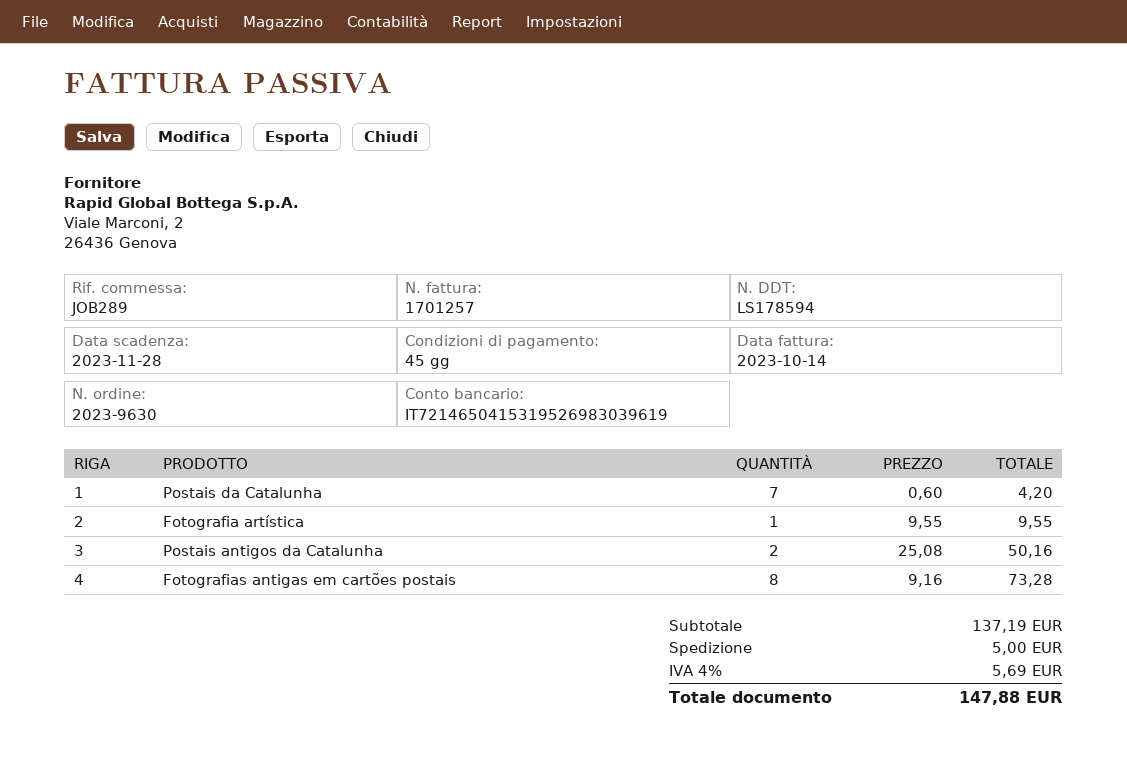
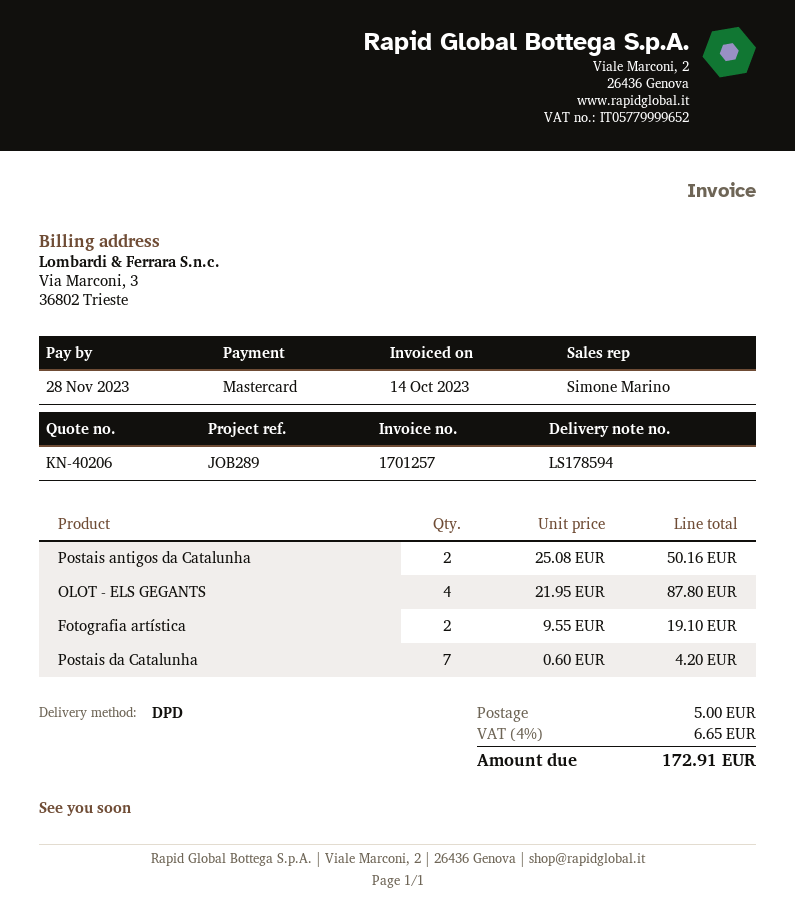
Fotografia artística: 1 x 9.55 = 9.55 -> 2 x 9.55 = 19.10
Fotografias antigas em cartões postais: 8 x 9.16 = 73.28 -> none
OLOT - ELS GEGANTS: none -> 4 x 21.95 = 87.80
tax: 4% = 5.69 -> 4% = 6.65
total: 147.88 -> 172.91

